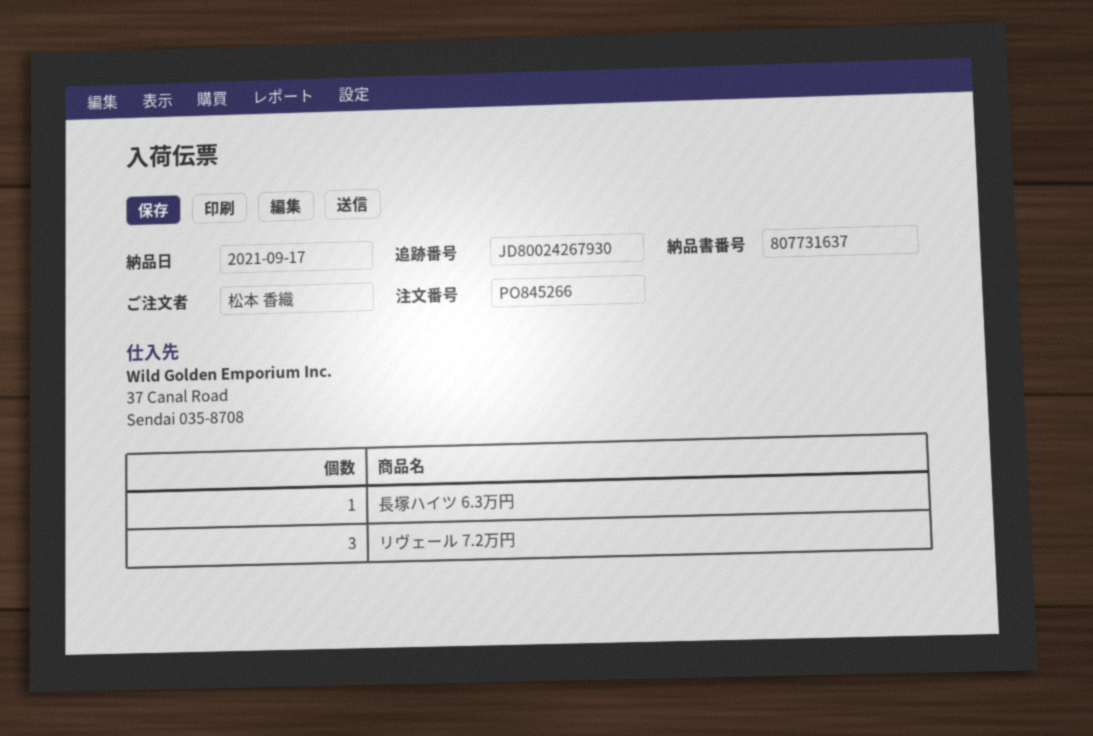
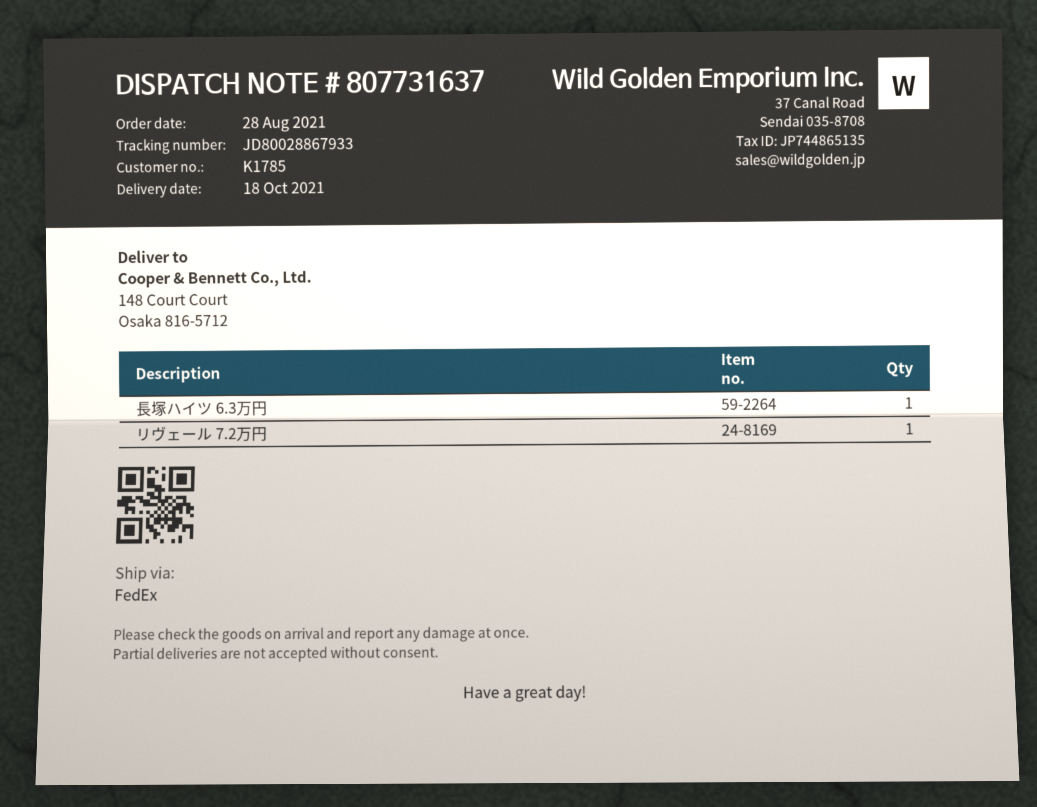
delivery date: 2021-09-17 -> 2021-10-18
tracking number: JD80024267930 -> JD80028867933
リヴェール 7.2万円: 3 -> 1

